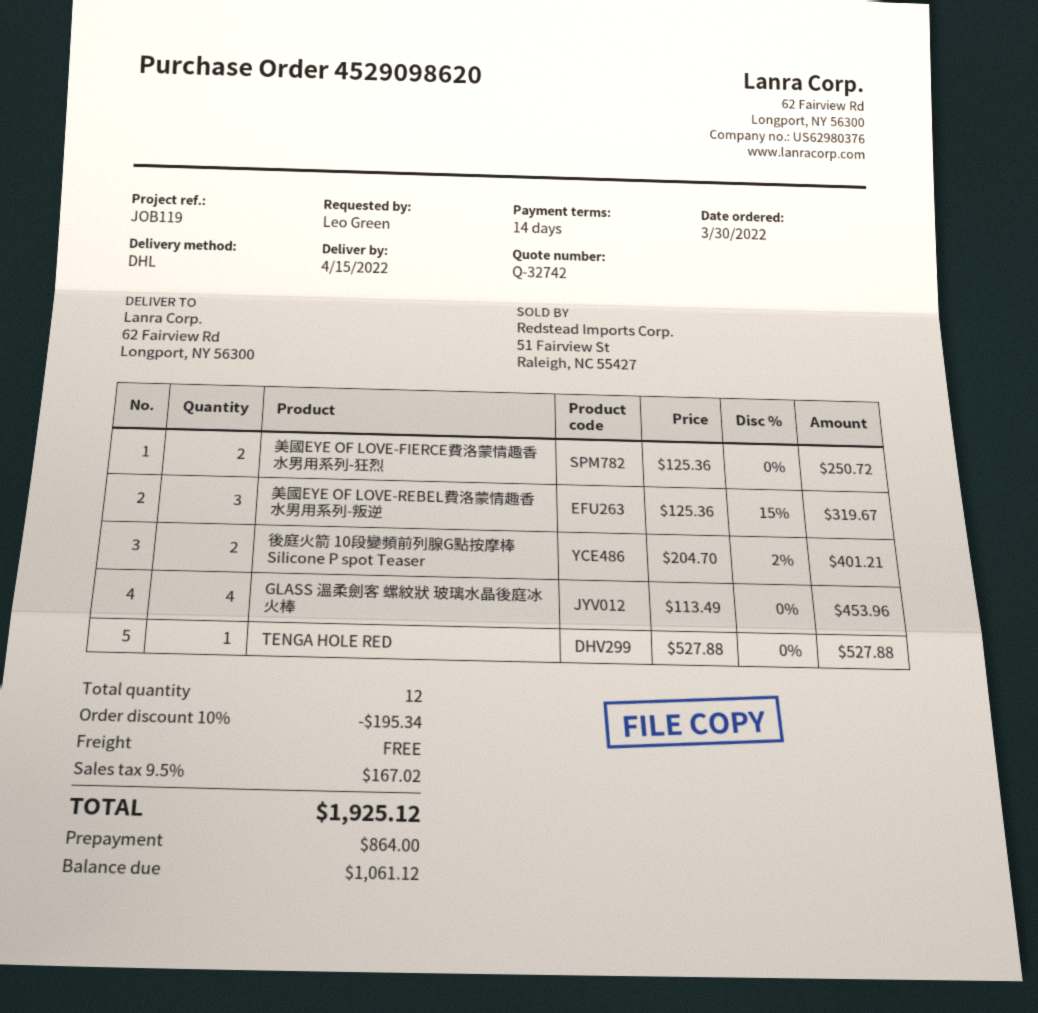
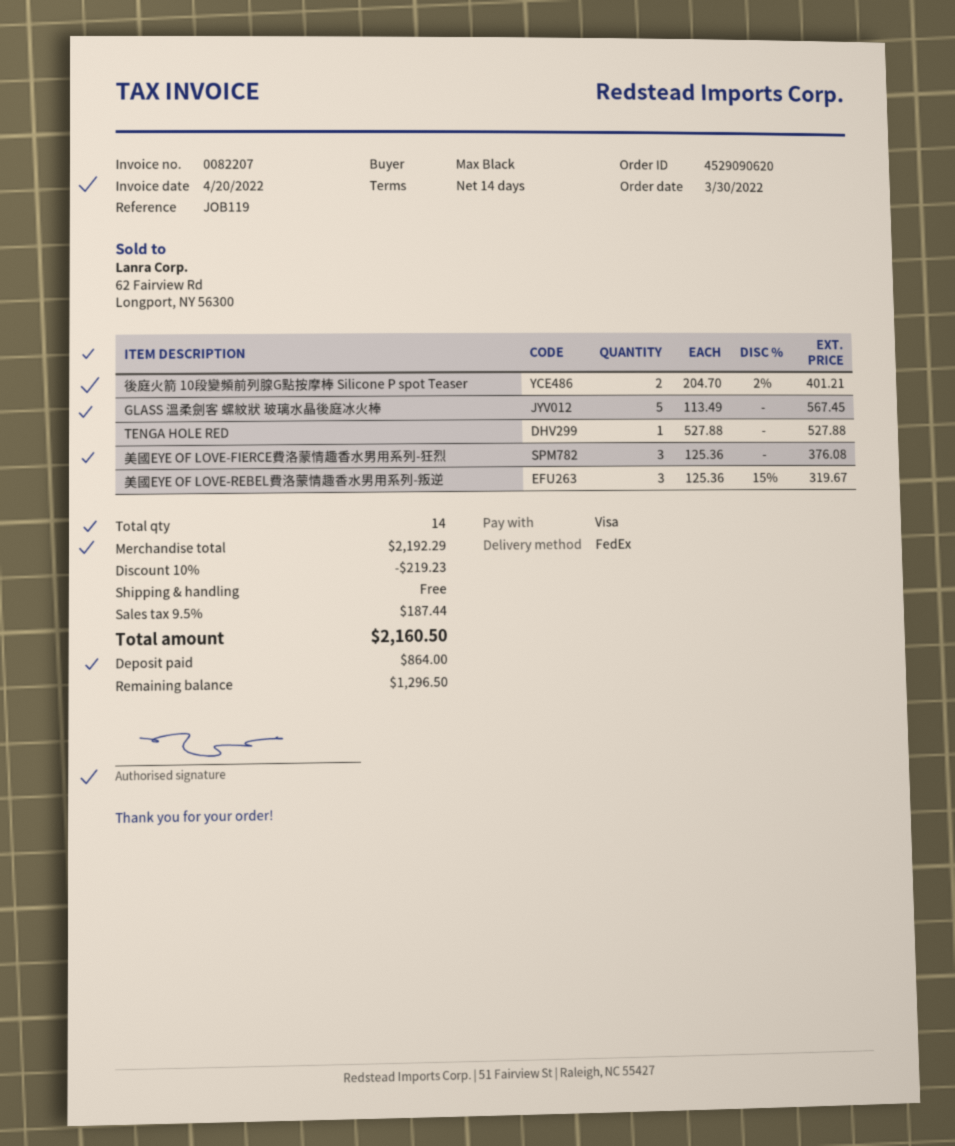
order number: 4529098620 -> 4529090620
ordered by: Leo Green -> Max Black
shipping method: DHL -> FedEx
美國EYE OF LOVE-FIERCE費洛蒙情趣香水男用系列-狂烈: 2 x 125.36 = 250.72 -> 3 x 125.36 = 376.08
GLASS 溫柔劍客 螺紋狀 玻璃水晶後庭冰火棒: 4 x 113.49 = 453.96 -> 5 x 113.49 = 567.45
total quantity: 12 -> 14
discount: 10% = 195.34 -> 10% = 219.23
tax: 9.5% = 167.02 -> 9.5% = 187.44
total: 1925.12 -> 2160.50
balance: 1061.12 -> 1296.50

